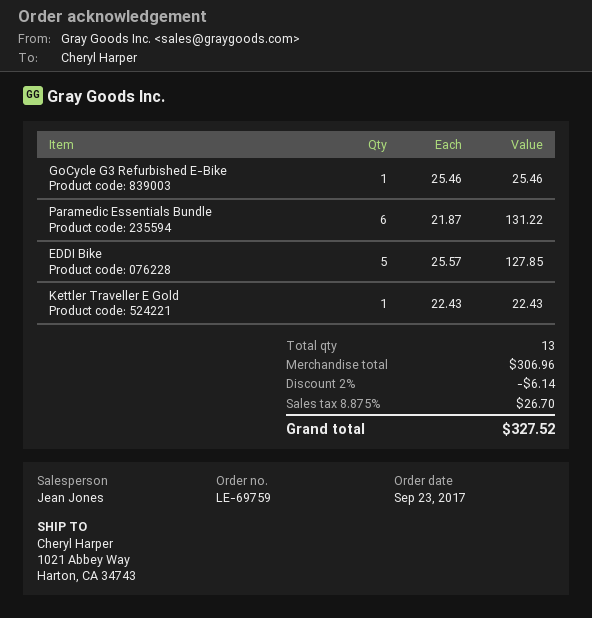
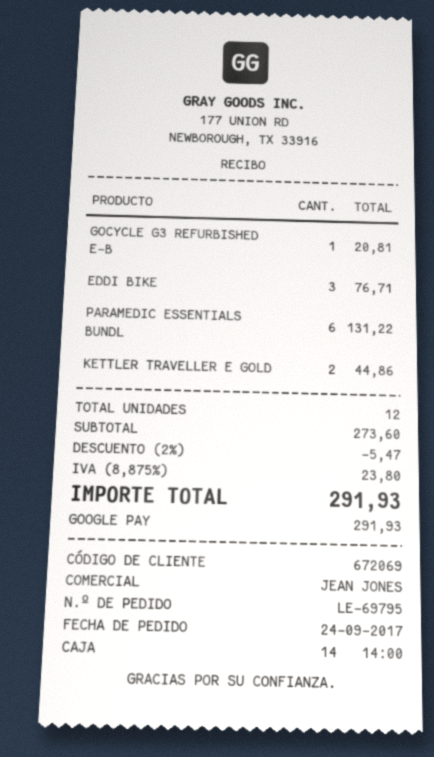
order number: LE-69759 -> LE-69795
order date: 2017-09-23 -> 2017-09-24
GoCycle G3 Refurbished E-Bike: 1 for 25.46 -> 1 for 20.81
EDDI Bike: 5 for 127.85 -> 3 for 76.71
Kettler Traveller E Gold: 1 for 22.43 -> 2 for 44.86
total quantity: 13 -> 12
subtotal: 306.96 -> 273.60
discount: 2% = 6.14 -> 2% = 5.47
tax: 8.875% = 26.70 -> 8.875% = 23.80
total: 327.52 -> 291.93

